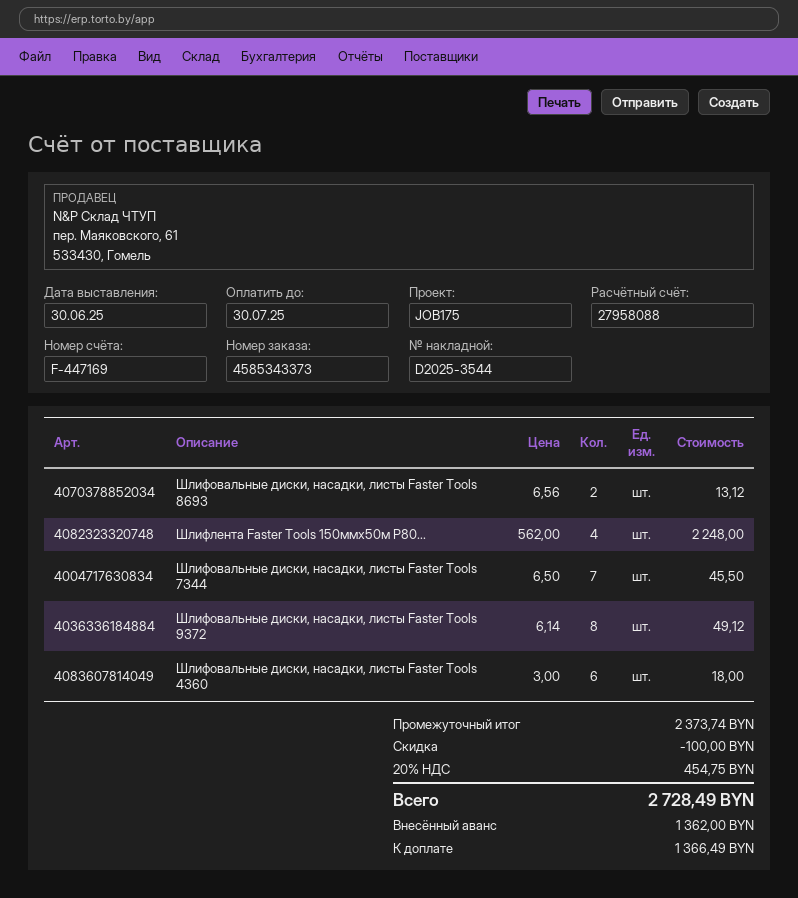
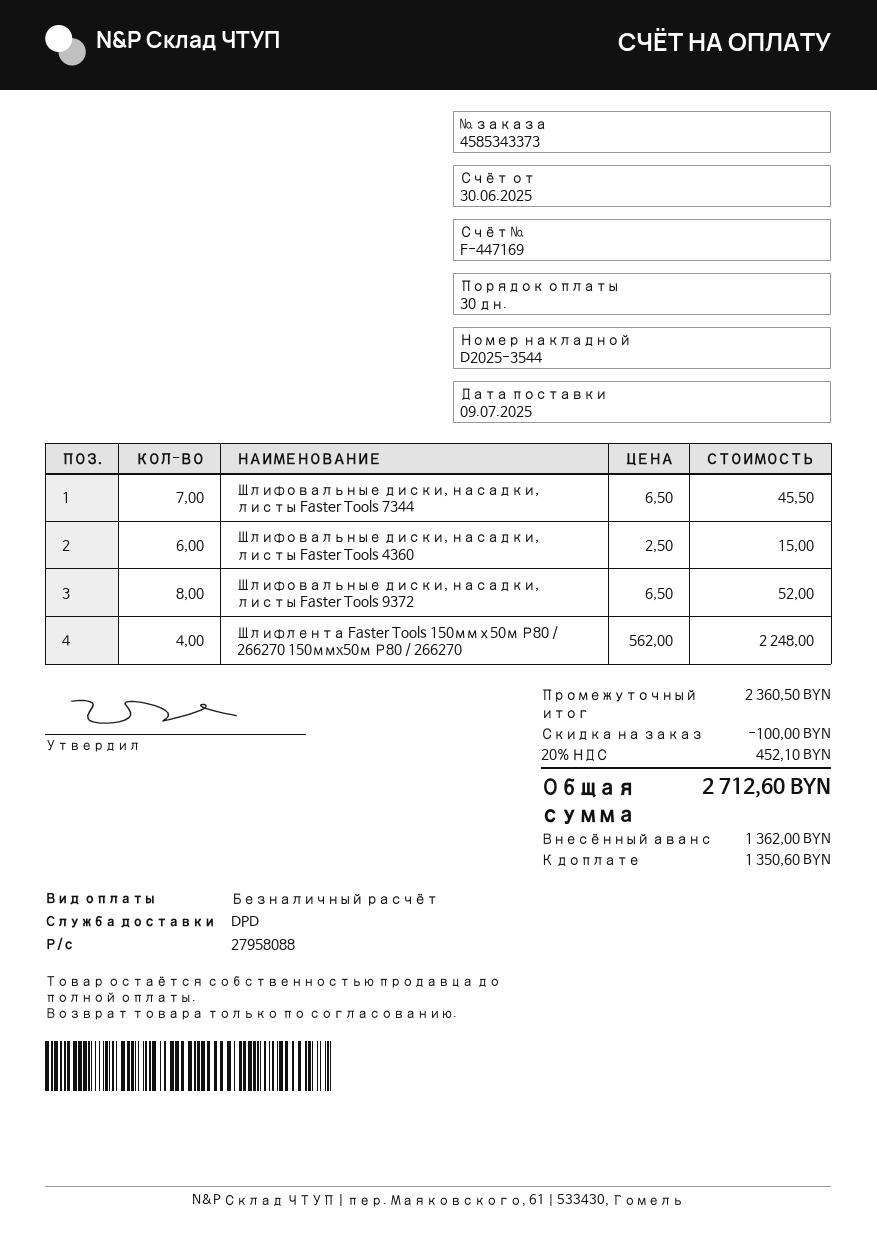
Шлифовальные диски, насадки, листы Faster Tools 8693: 2 x 6.56 = 13.12 -> none
Шлифовальные диски, насадки, листы Faster Tools 9372: 8 x 6.14 = 49.12 -> 8 x 6.50 = 52.00
Шлифовальные диски, насадки, листы Faster Tools 4360: 6 x 3.00 = 18.00 -> 6 x 2.50 = 15.00
subtotal: 2373.74 -> 2360.50
tax: 20% = 454.75 -> 20% = 452.10
total: 2728.49 -> 2712.60
balance: 1366.49 -> 1350.60

